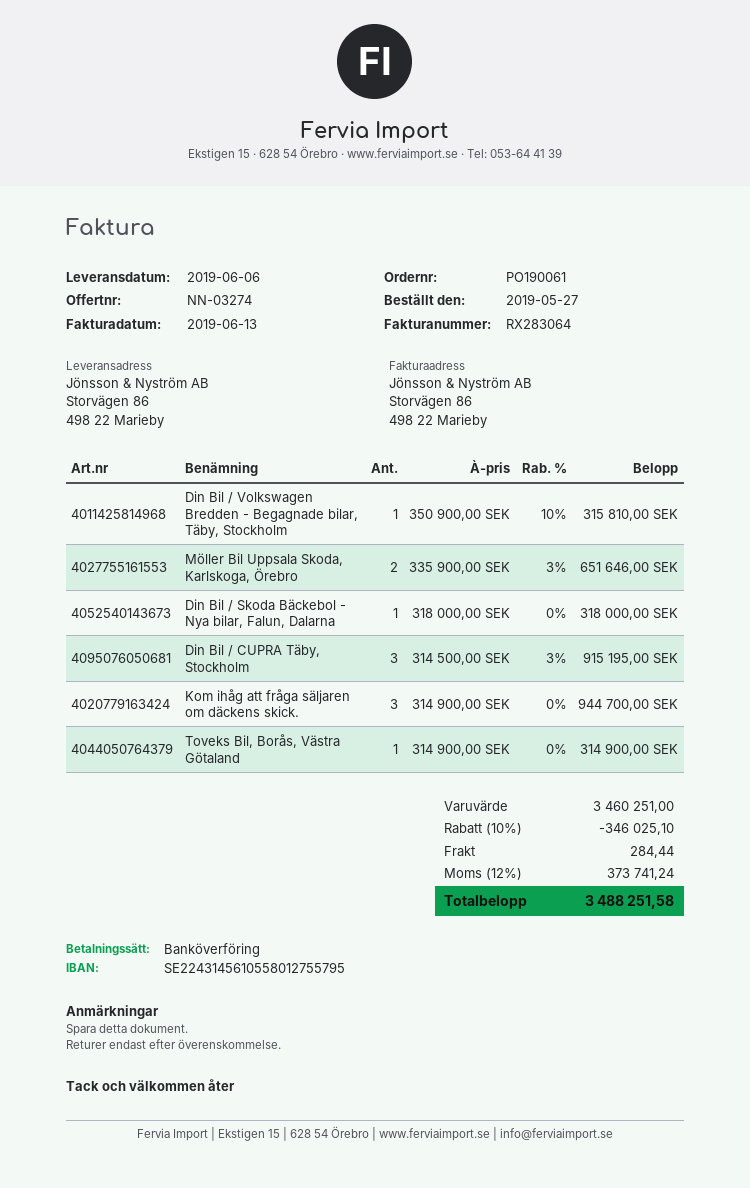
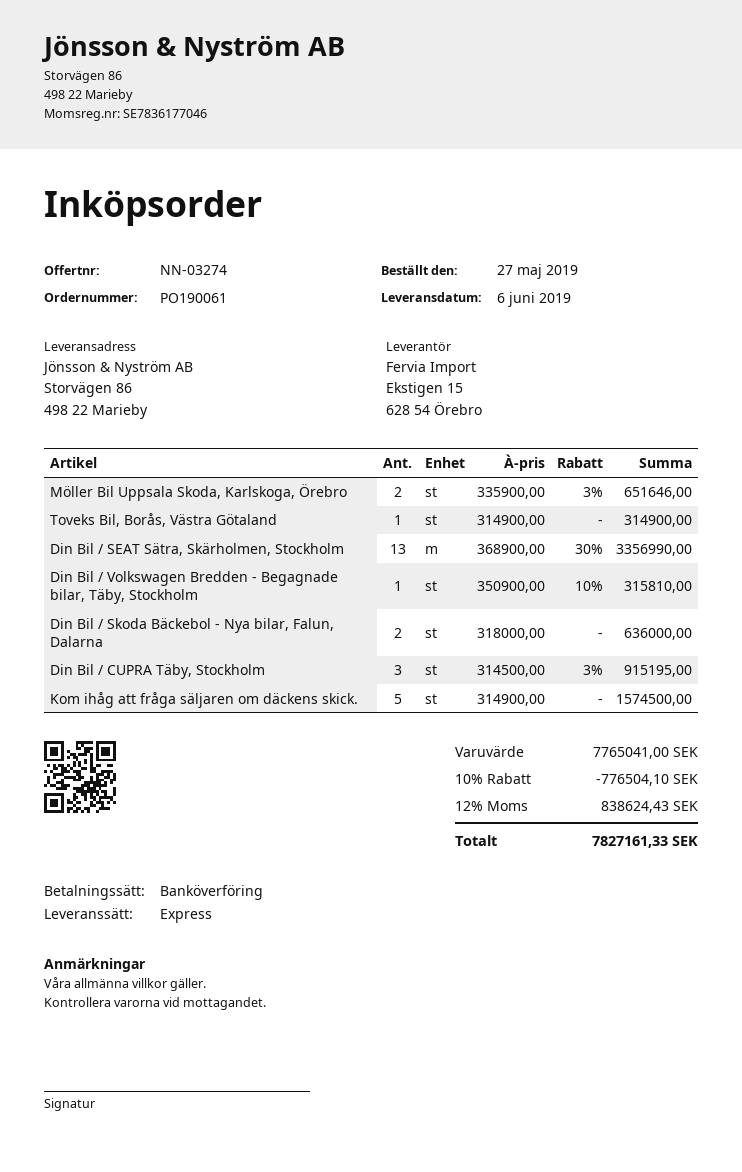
Din Bil / Skoda Bäckebol - Nya bilar, Falun, Dalarna: 1 x 318000.00 = 318000.00 -> 2 x 318000.00 = 636000.00
Kom ihåg att fråga säljaren om däckens skick.: 3 x 314900.00 = 944700.00 -> 5 x 314900.00 = 1574500.00
Din Bil / SEAT Sätra, Skärholmen, Stockholm: none -> 13 x 368900.00 - 30% = 3356990.00
subtotal: 3460251.00 -> 7765041.00
discount: 10% = 346025.10 -> 10% = 776504.10
shipping: 284.44 -> none
tax: 12% = 373741.24 -> 12% = 838624.43
total: 3488251.58 -> 7827161.33

